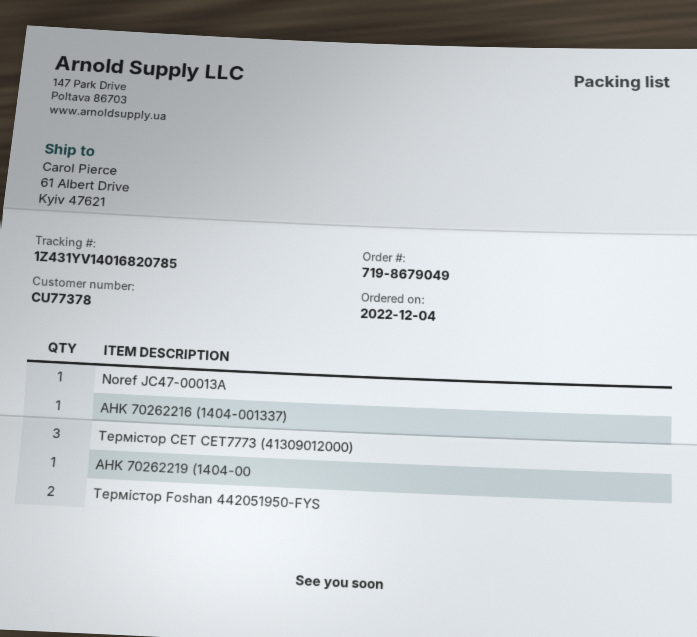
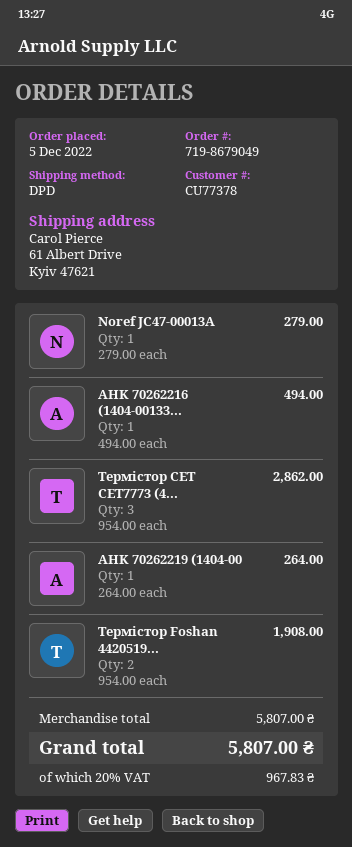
order date: 2022-12-04 -> 2022-12-05

